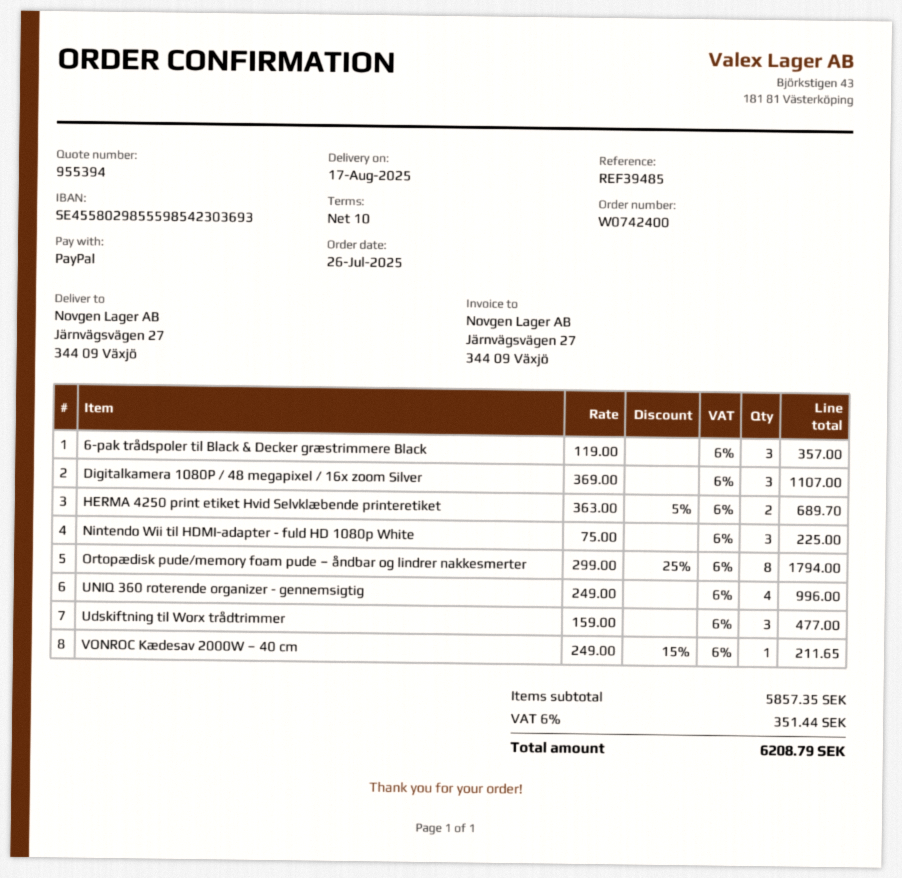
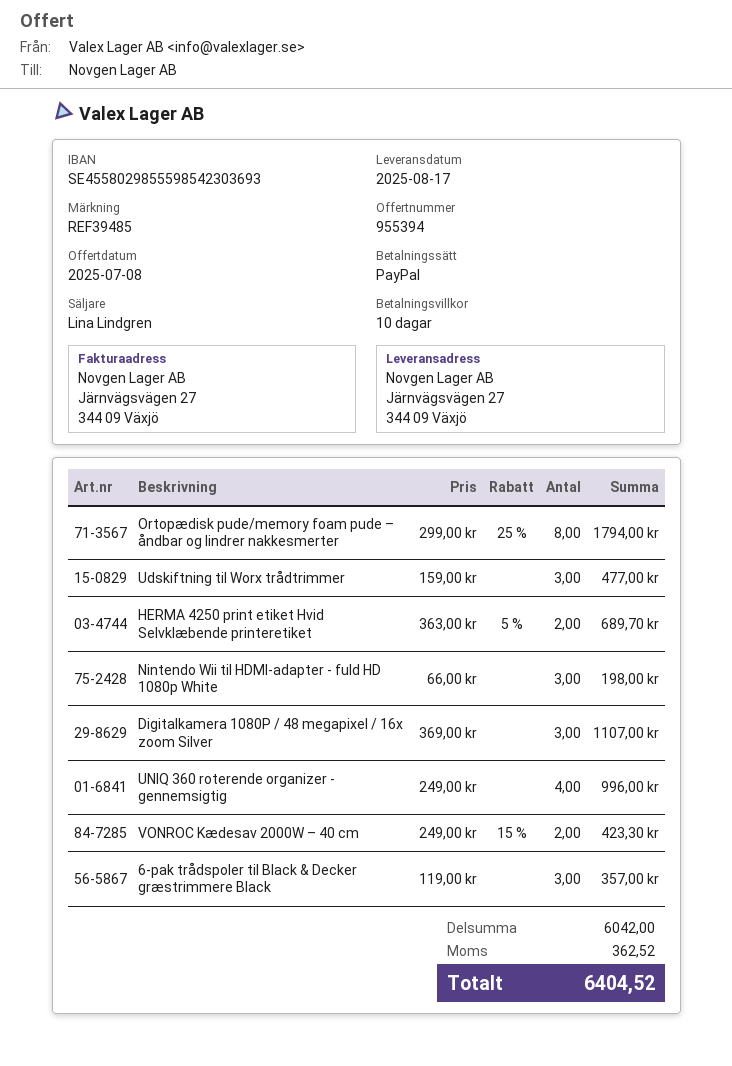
Nintendo Wii til HDMI-adapter - fuld HD 1080p White: 3 x 75.00 = 225.00 -> 3 x 66.00 = 198.00
VONROC Kædesav 2000W – 40 cm: 1 x 249.00 - 15% = 211.65 -> 2 x 249.00 - 15% = 423.30
subtotal: 5857.35 -> 6042.00
tax: 351.44 -> 362.52
total: 6208.79 -> 6404.52

